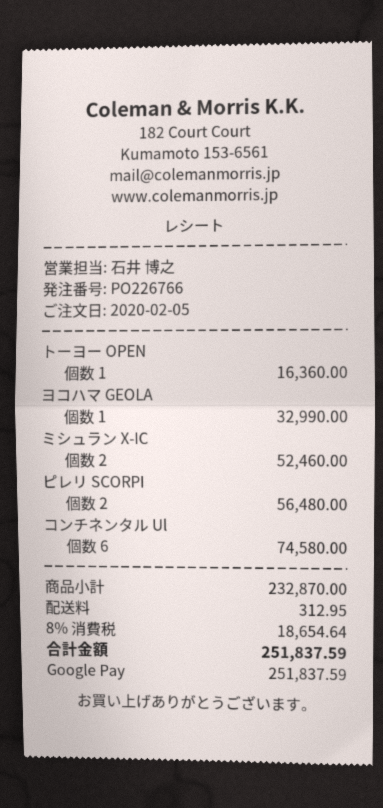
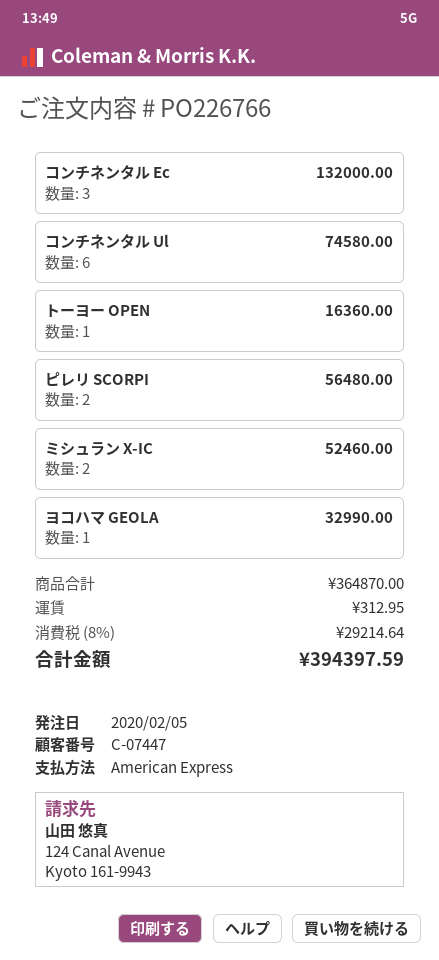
payment method: Google Pay -> American Express
コンチネンタル Ec: none -> 3 for 132000.00
subtotal: 232870.00 -> 364870.00
tax: 8% = 18654.64 -> 8% = 29214.64
total: 251837.59 -> 394397.59

